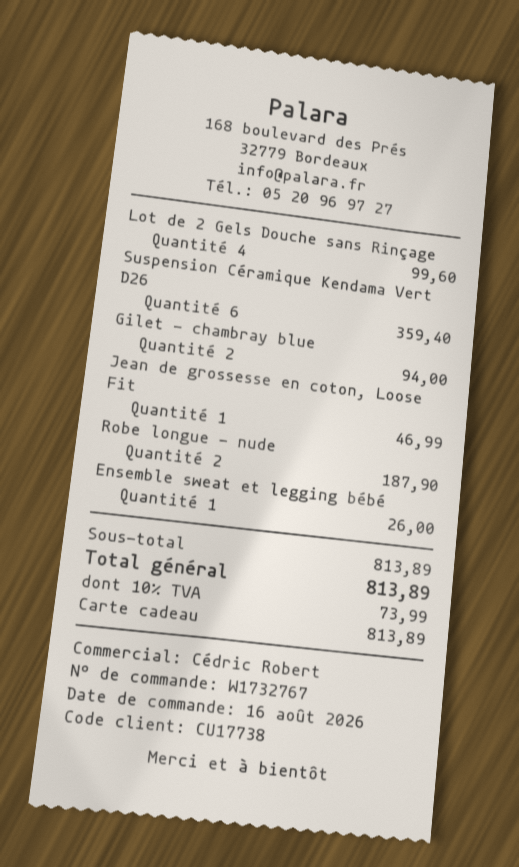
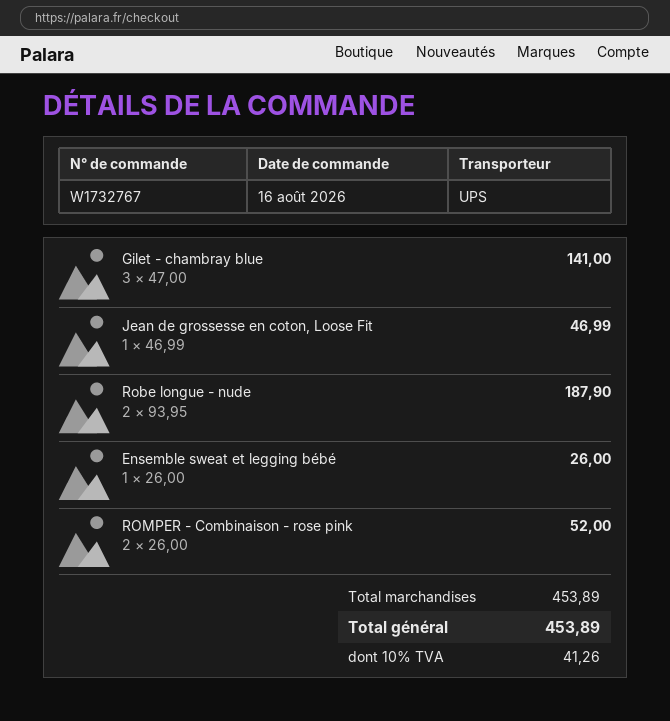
Lot de 2 Gels Douche sans Rinçage: 4 for 99.60 -> none
Suspension Céramique Kendama Vert D26: 6 for 359.40 -> none
Gilet - chambray blue: 2 for 94.00 -> 3 for 141.00
ROMPER - Combinaison - rose pink: none -> 2 for 52.00
subtotal: 813.89 -> 453.89
tax: 10% = 73.99 -> 10% = 41.26
total: 813.89 -> 453.89

